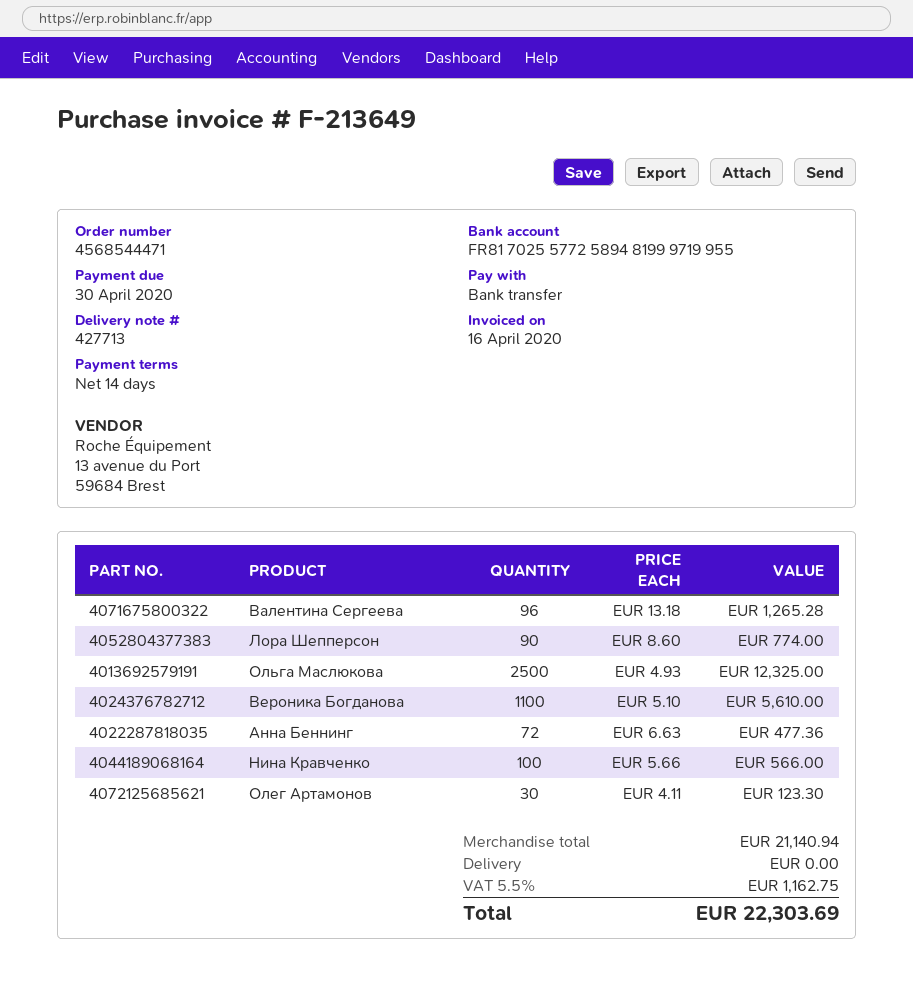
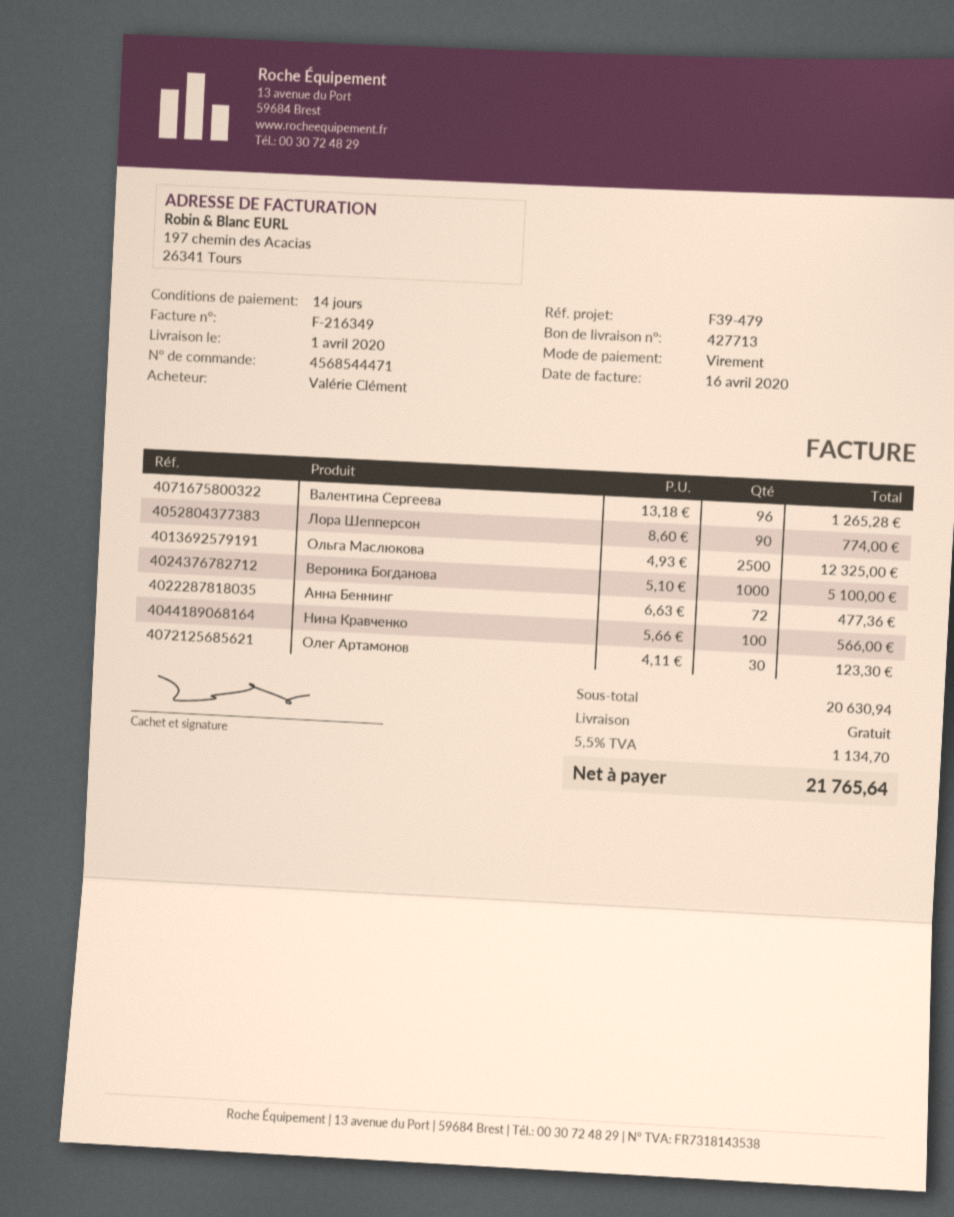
invoice number: F-213649 -> F-216349
Вероника Богданова: 1100 x 5.10 = 5610.00 -> 1000 x 5.10 = 5100.00
subtotal: 21140.94 -> 20630.94
tax: 5.5% = 1162.75 -> 5.5% = 1134.70
total: 22303.69 -> 21765.64

